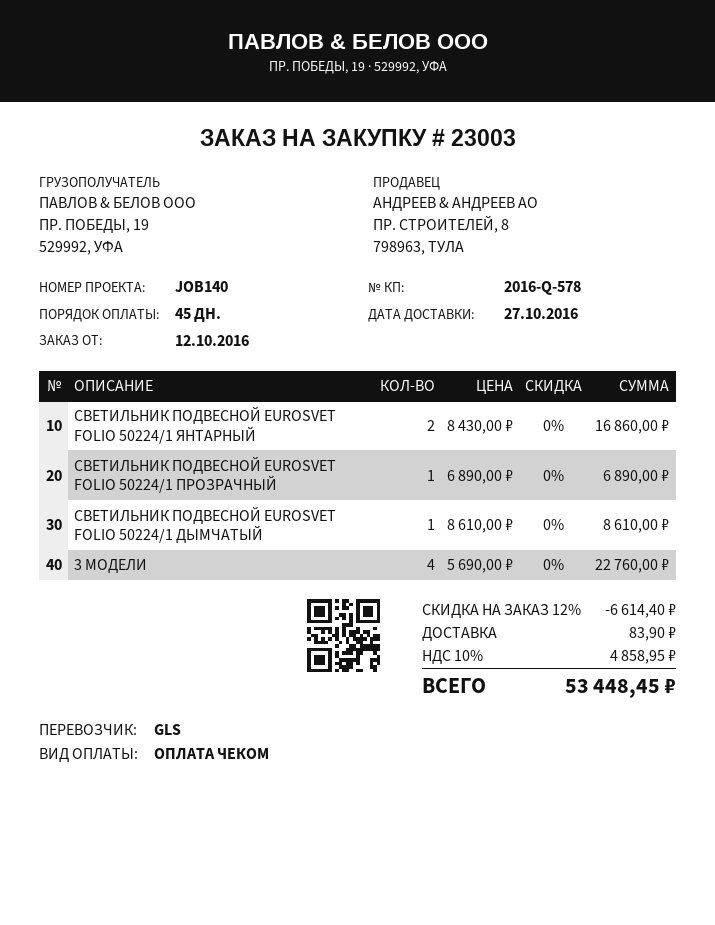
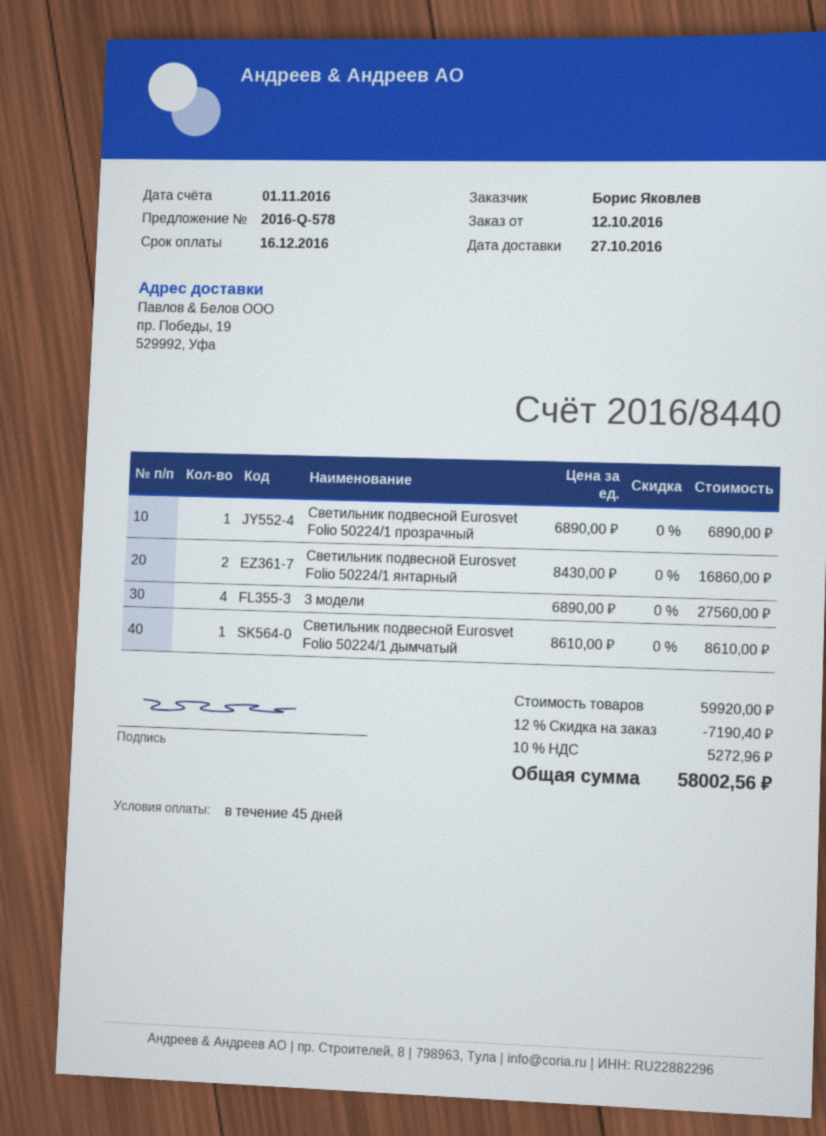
3 МОДЕЛИ: 4 x 5690.00 = 22760.00 -> 4 x 6890.00 = 27560.00
discount: 12% = 6614.40 -> 12% = 7190.40
shipping: 83.90 -> none
tax: 10% = 4858.95 -> 10% = 5272.96
total: 53448.45 -> 58002.56

